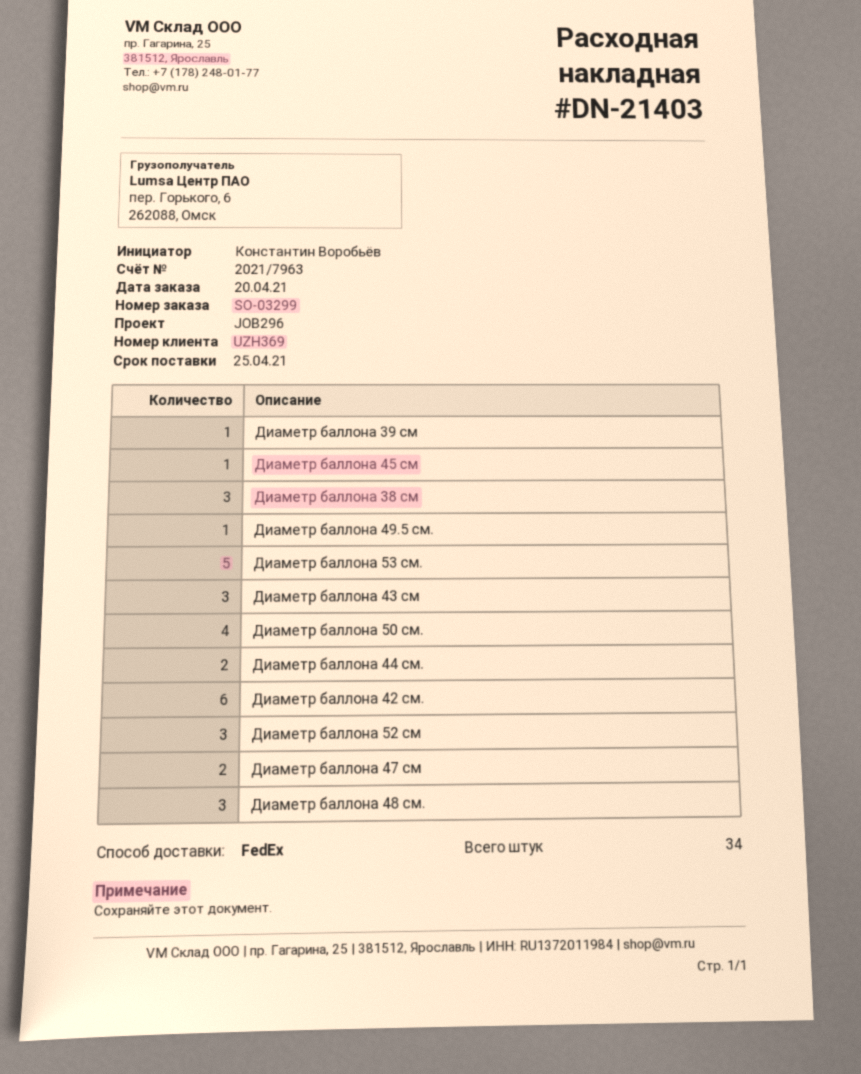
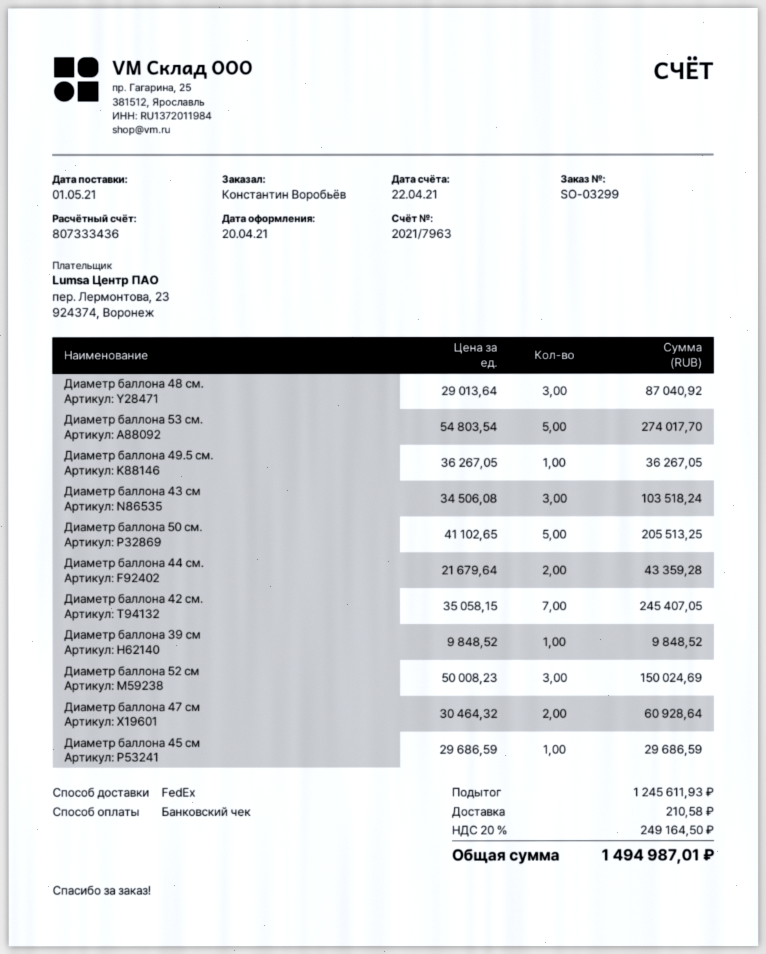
delivery date: 2021-04-25 -> 2021-05-01
Диаметр баллона 38 см: 3 -> none
Диаметр баллона 50 см.: 4 -> 5
Диаметр баллона 42 см.: 6 -> 7

